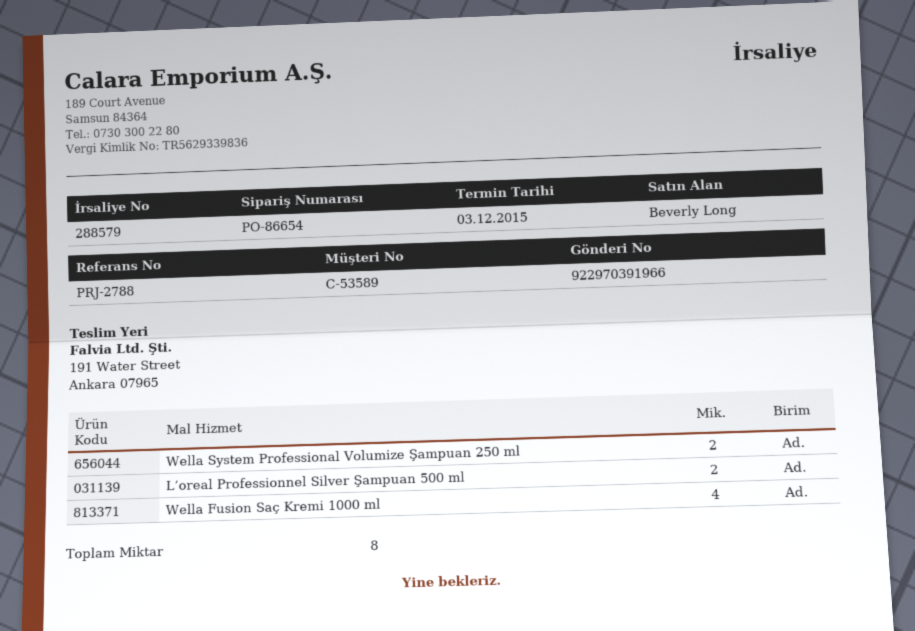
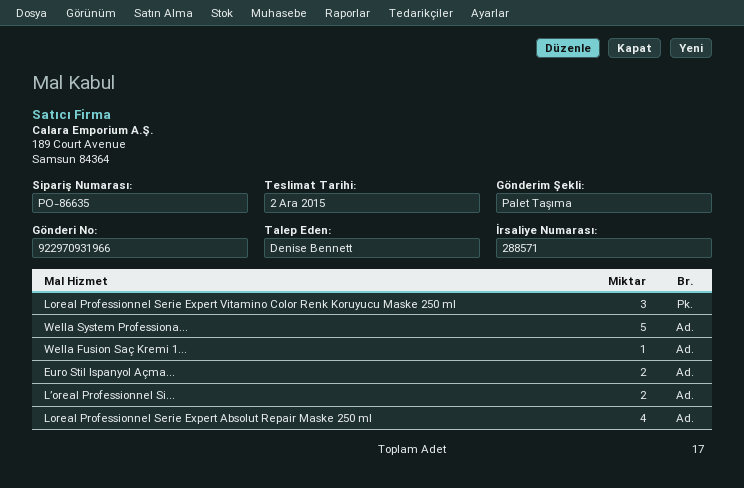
order number: PO-86654 -> PO-86635
delivery note number: 288579 -> 288571
delivery date: 2015-12-03 -> 2015-12-02
ordered by: Beverly Long -> Denise Bennett
tracking number: 922970391966 -> 922970931966
Wella System Professional Volumize Şampuan 250 ml: 2 -> 5
Wella Fusion Saç Kremi 1000 ml: 4 -> 1
Loreal Professionnel Serie Expert Vitamino Color Renk Koruyucu Maske 250 ml: none -> 3
Euro Stil Ispanyol Açma...: none -> 2
Loreal Professionnel Serie Expert Absolut Repair Maske 250 ml: none -> 4
total quantity: 8 -> 17

